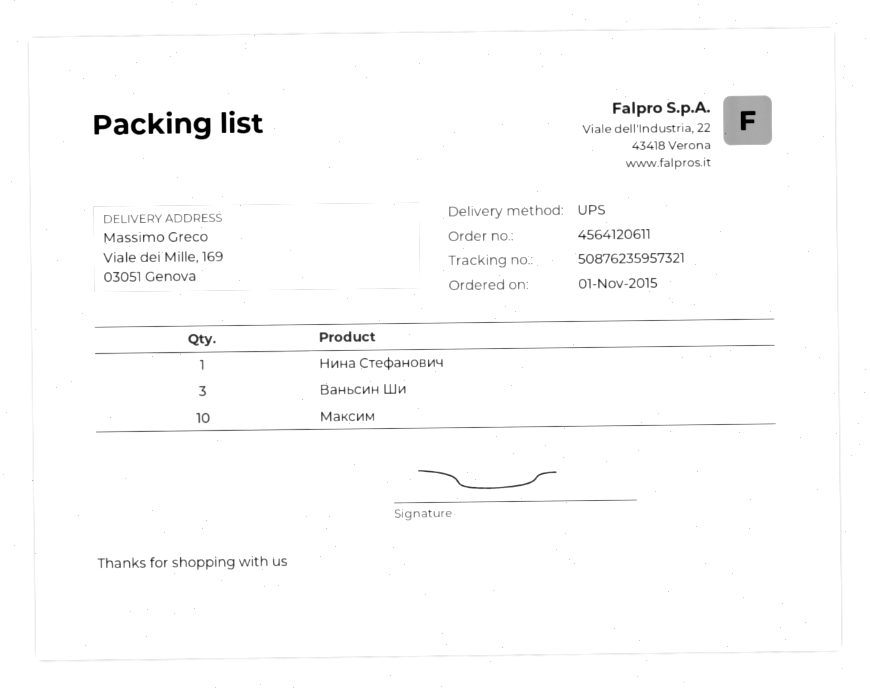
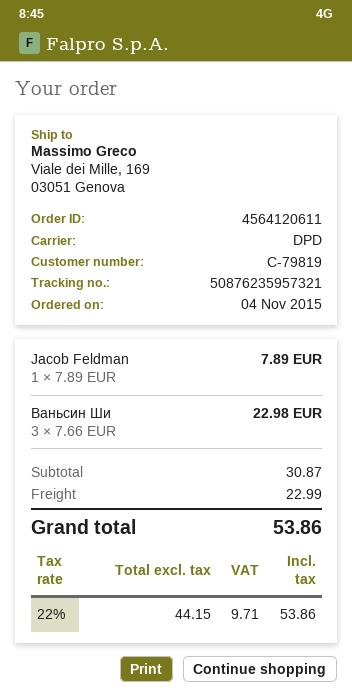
order date: 2015-11-01 -> 2015-11-04
shipping method: UPS -> DPD
Нина Стефанович: 1 -> none
Максим: 10 -> none
Jacob Feldman: none -> 1

